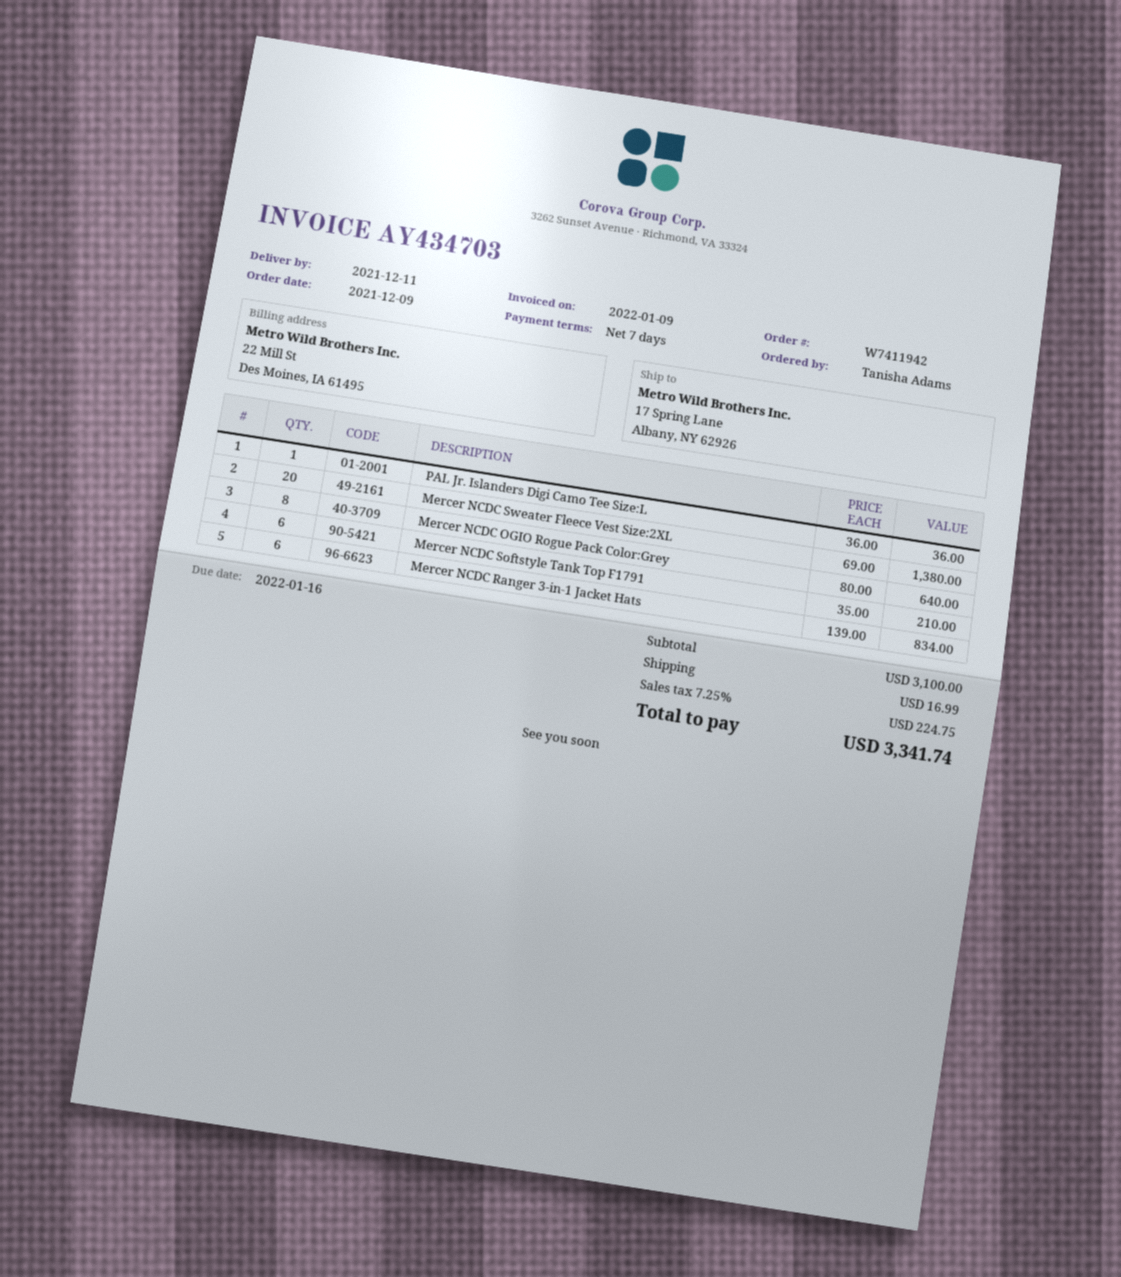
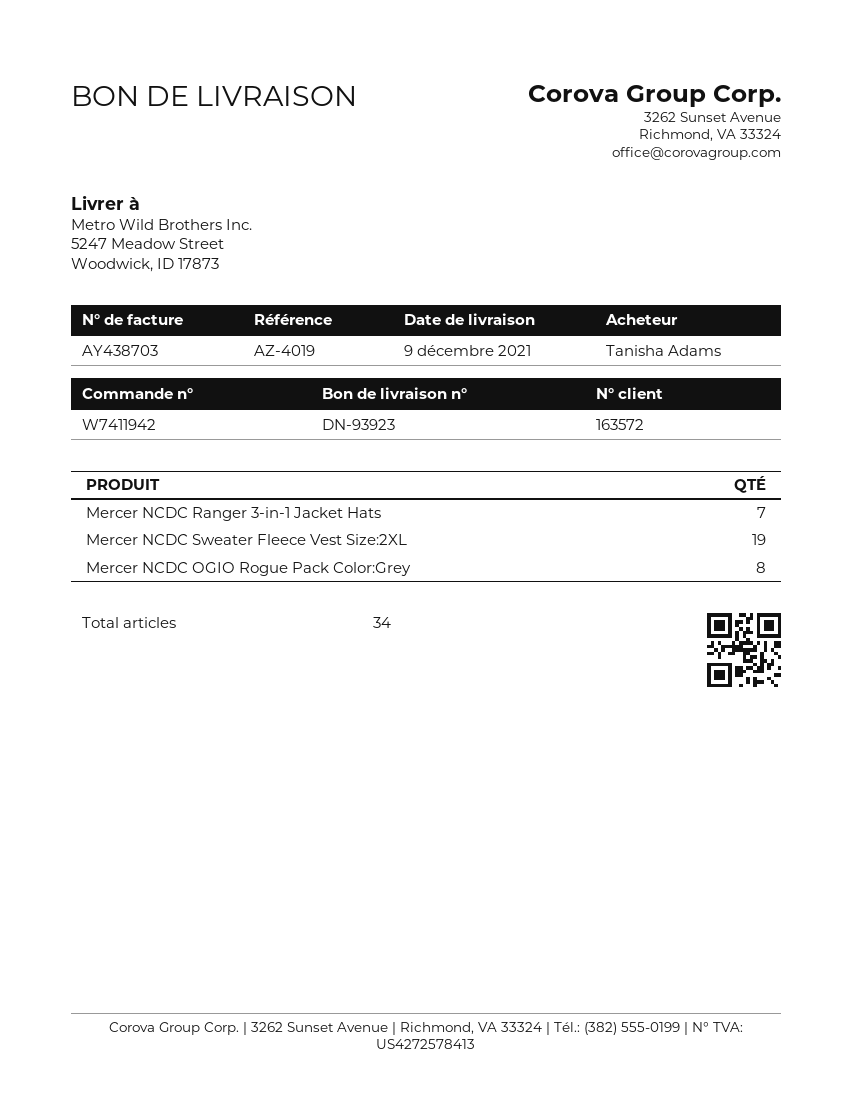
delivery date: 2021-12-11 -> 2021-12-09
invoice number: AY434703 -> AY438703
ship to: 17 Spring Lane, Albany, NY 62926 -> 5247 Meadow Street, Woodwick, ID 17873
PAL Jr. Islanders Digi Camo Tee Size:L: 1 -> none
Mercer NCDC Sweater Fleece Vest Size:2XL: 20 -> 19
Mercer NCDC Softstyle Tank Top F1791: 6 -> none
Mercer NCDC Ranger 3-in-1 Jacket Hats: 6 -> 7

